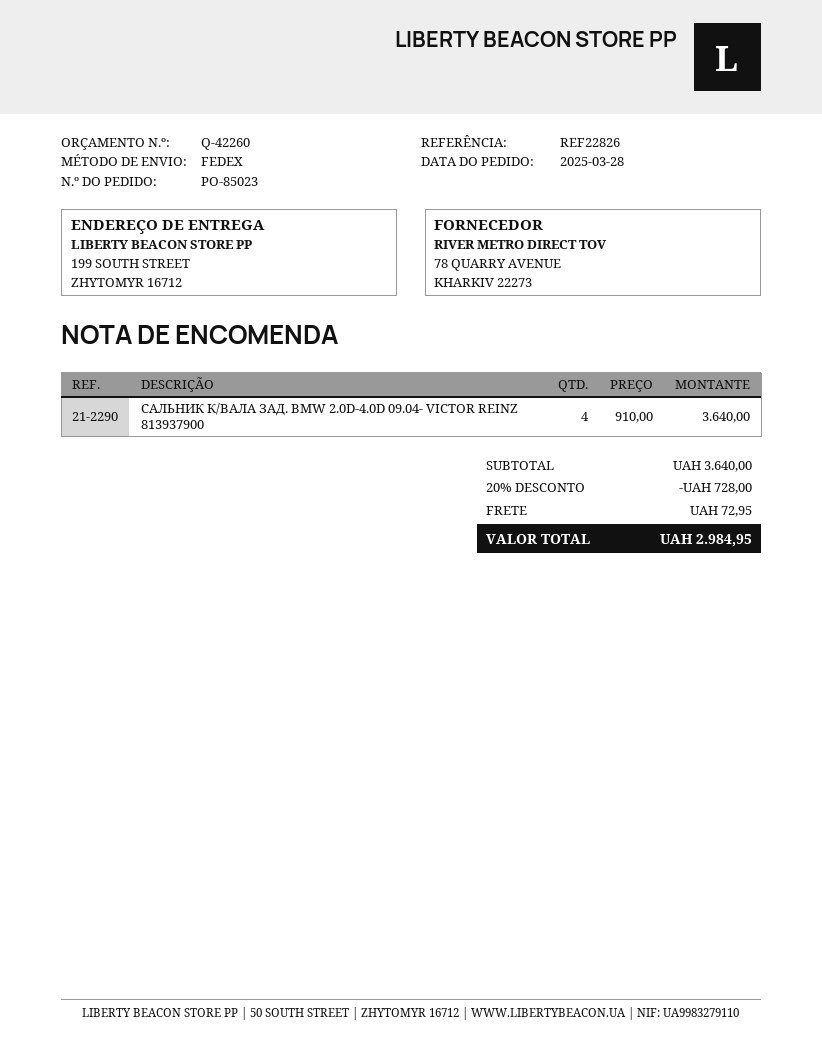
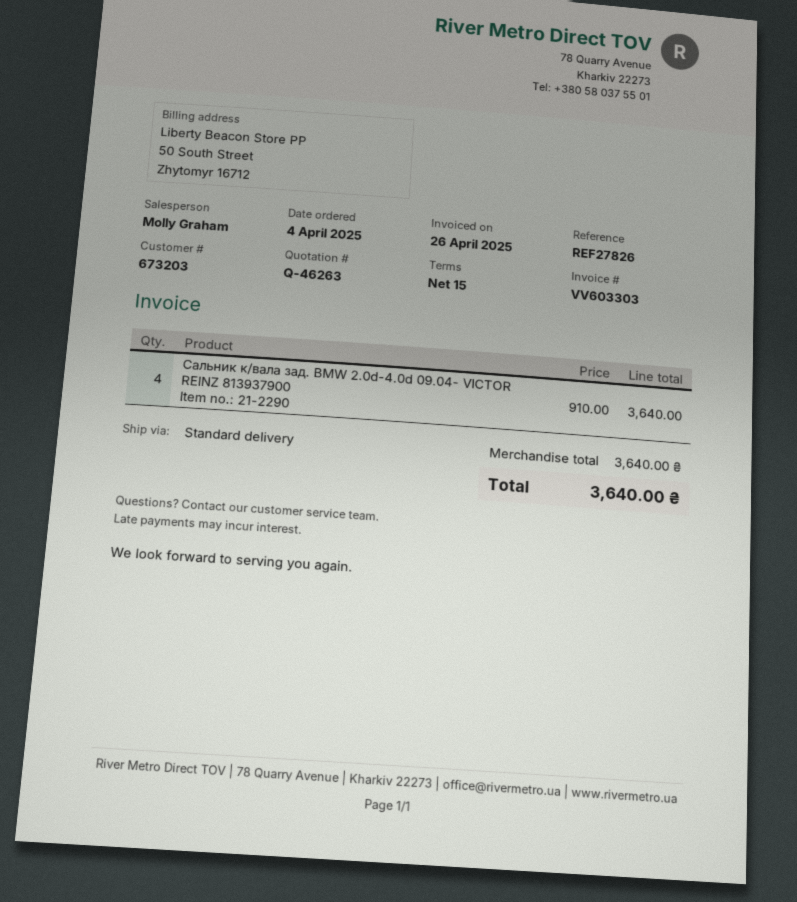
quote number: Q-42260 -> Q-46263
order date: 2025-03-28 -> 2025-04-04
reference: REF22826 -> REF27826
shipping method: FedEx -> standard
discount: 20% = 728.00 -> none
shipping: 72.95 -> none
total: 2984.95 -> 3640.00

